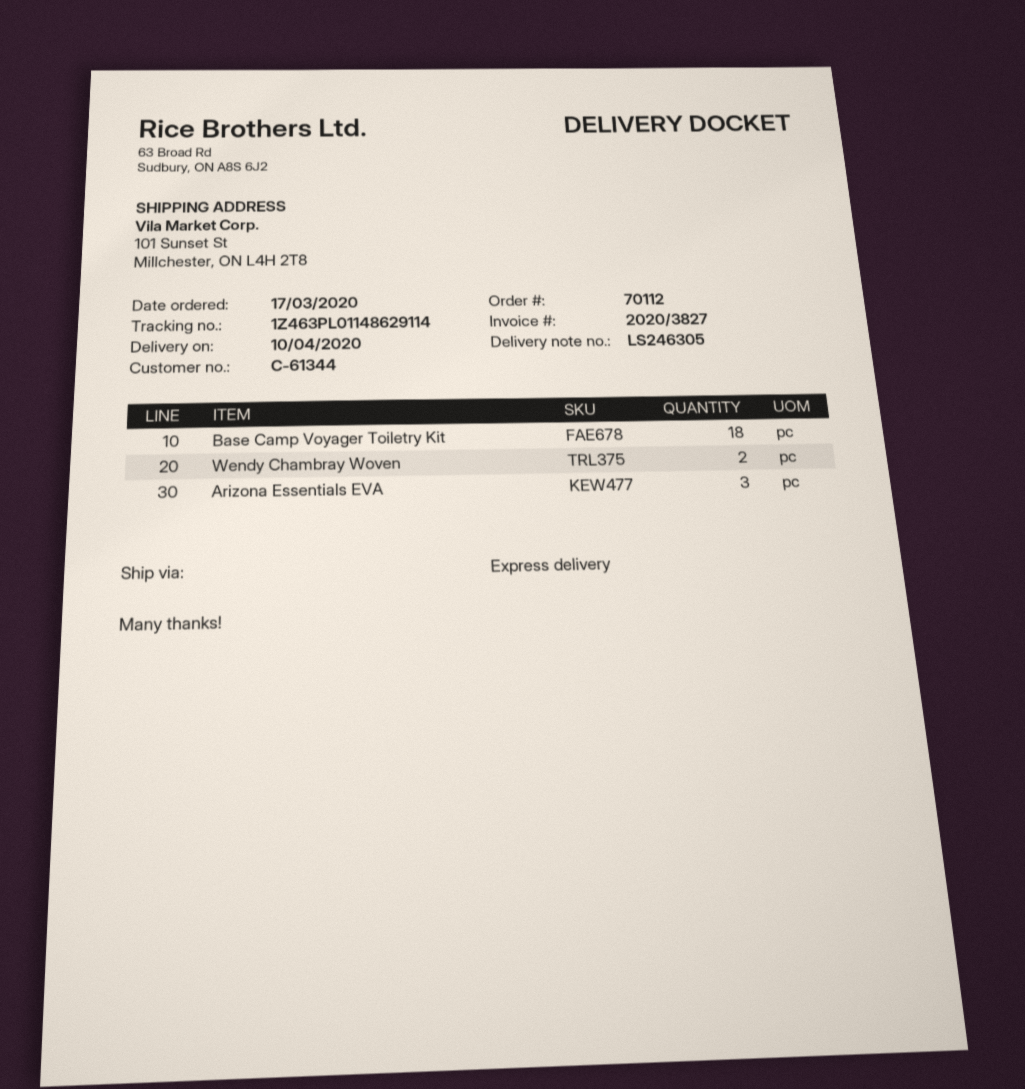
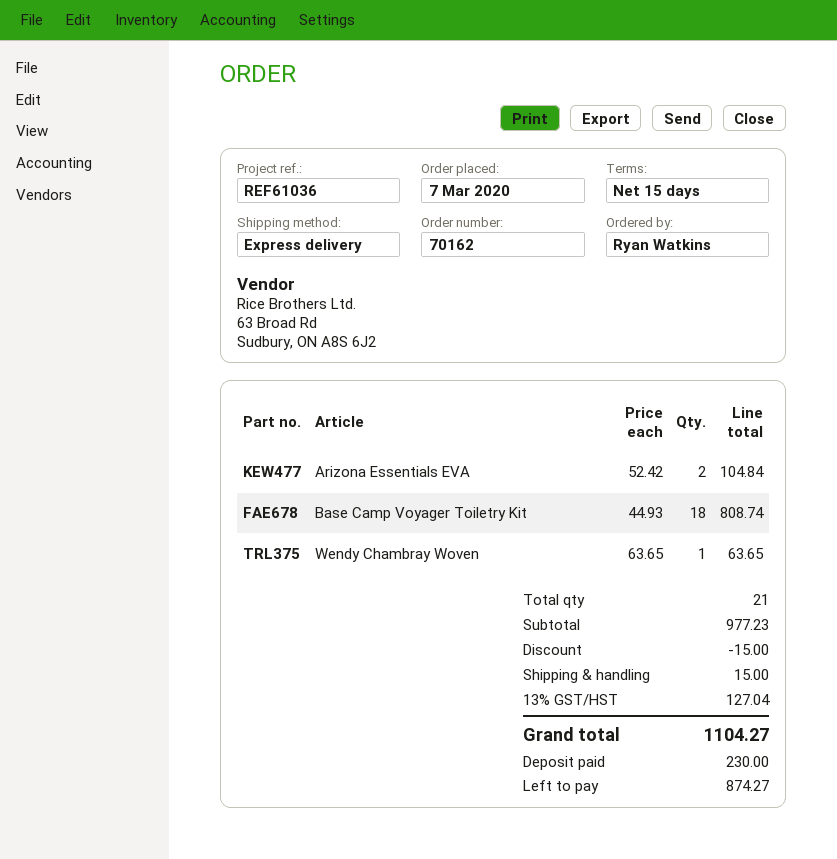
order number: 70112 -> 70162
order date: 2020-03-17 -> 2020-03-07
Wendy Chambray Woven: 2 -> 1
Arizona Essentials EVA: 3 -> 2

